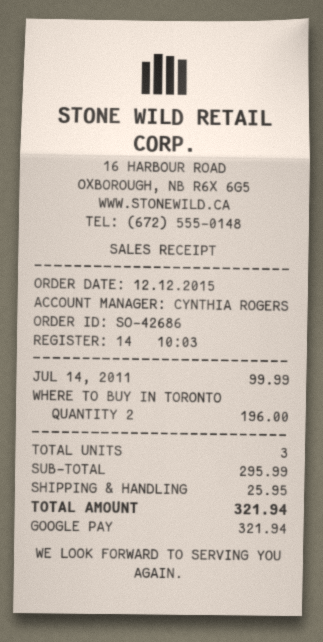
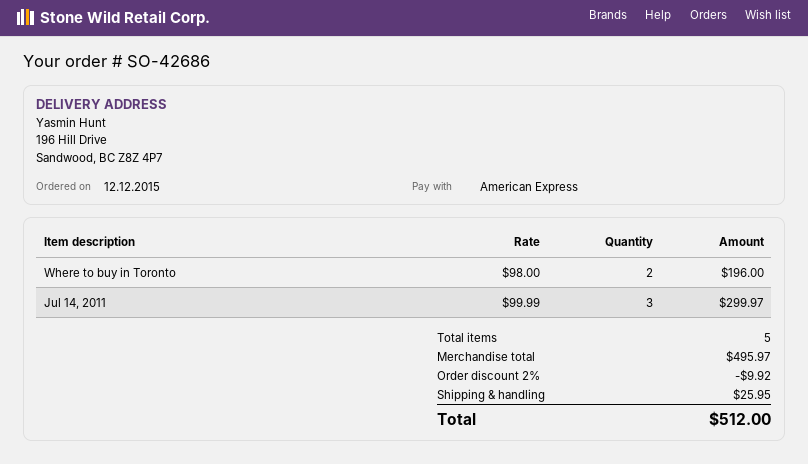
payment method: Google Pay -> American Express
JUL 14, 2011: 1 for 99.99 -> 3 for 299.97
total quantity: 3 -> 5
subtotal: 295.99 -> 495.97
discount: none -> 2% = 9.92
total: 321.94 -> 512.00

